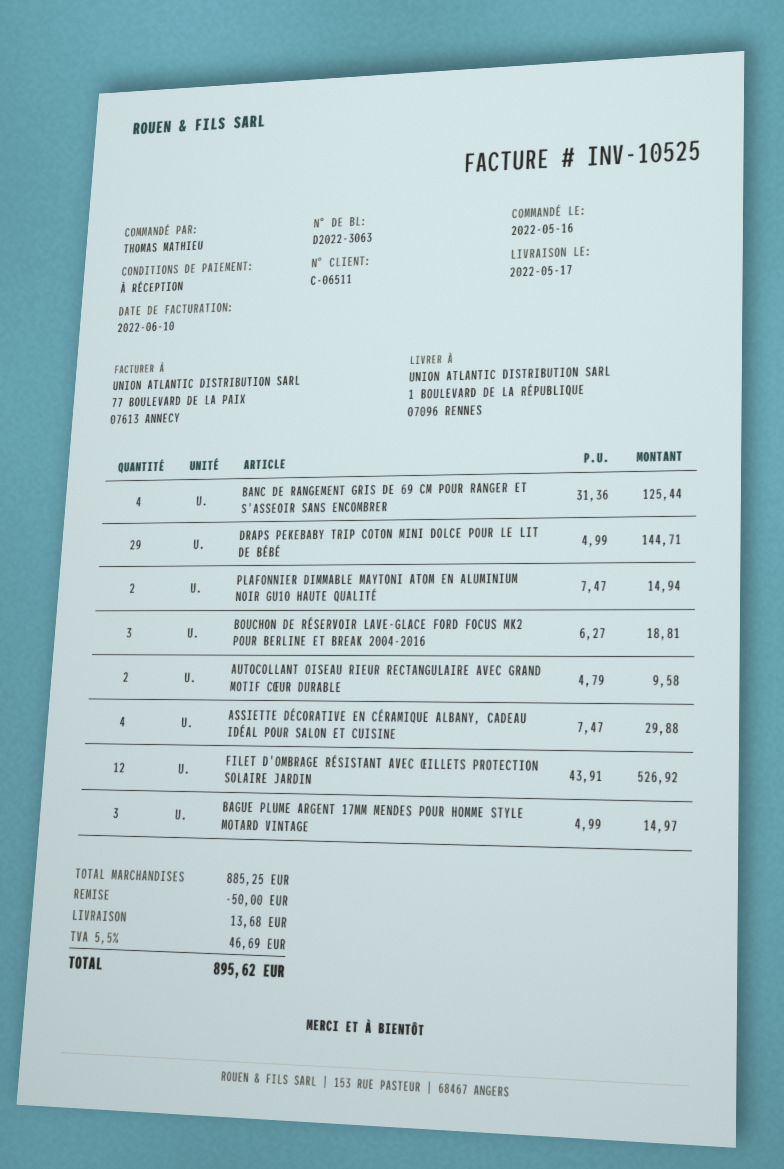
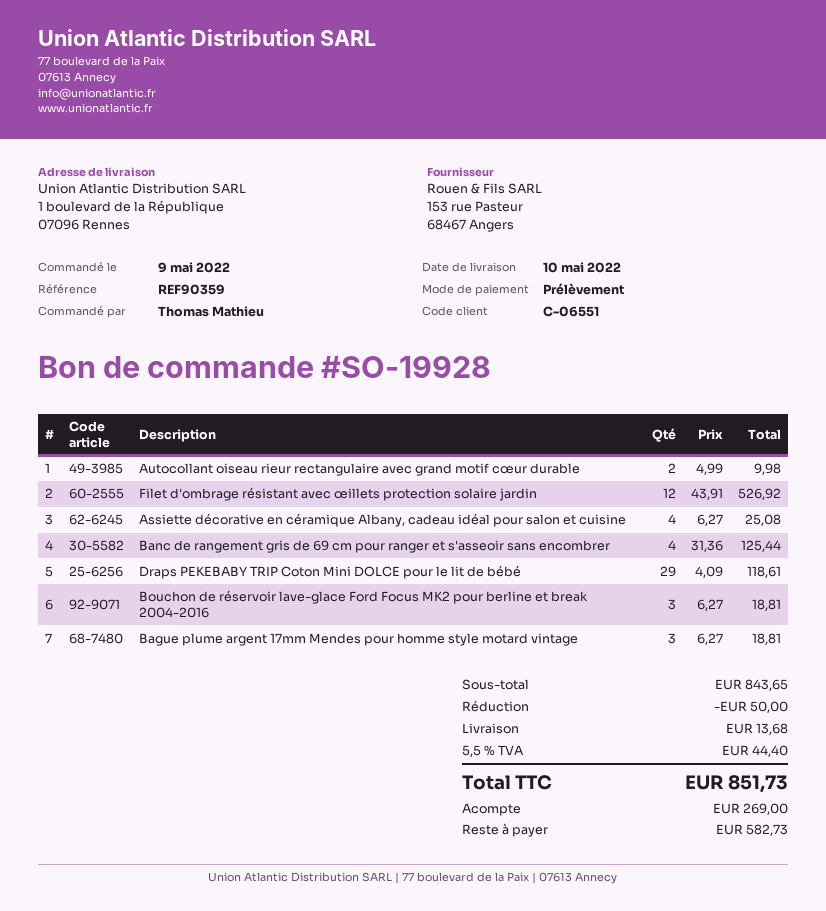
order date: 2022-05-16 -> 2022-05-09
delivery date: 2022-05-17 -> 2022-05-10
customer number: C-06511 -> C-06551
DRAPS PEKEBABY TRIP COTON MINI DOLCE POUR LE LIT DE BÉBÉ: 29 x 4.99 = 144.71 -> 29 x 4.09 = 118.61
PLAFONNIER DIMMABLE MAYTONI ATOM EN ALUMINIUM NOIR GU10 HAUTE QUALITÉ: 2 x 7.47 = 14.94 -> none
AUTOCOLLANT OISEAU RIEUR RECTANGULAIRE AVEC GRAND MOTIF CŒUR DURABLE: 2 x 4.79 = 9.58 -> 2 x 4.99 = 9.98
ASSIETTE DÉCORATIVE EN CÉRAMIQUE ALBANY, CADEAU IDÉAL POUR SALON ET CUISINE: 4 x 7.47 = 29.88 -> 4 x 6.27 = 25.08
BAGUE PLUME ARGENT 17MM MENDES POUR HOMME STYLE MOTARD VINTAGE: 3 x 4.99 = 14.97 -> 3 x 6.27 = 18.81
subtotal: 885.25 -> 843.65
tax: 5.5% = 46.69 -> 5.5% = 44.40
total: 895.62 -> 851.73

